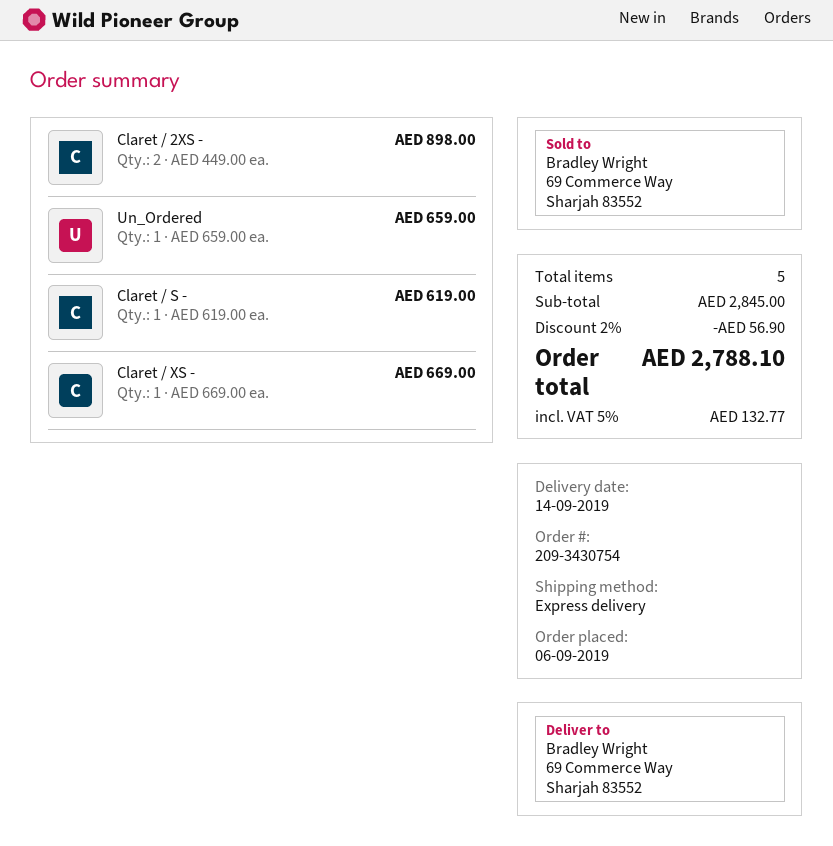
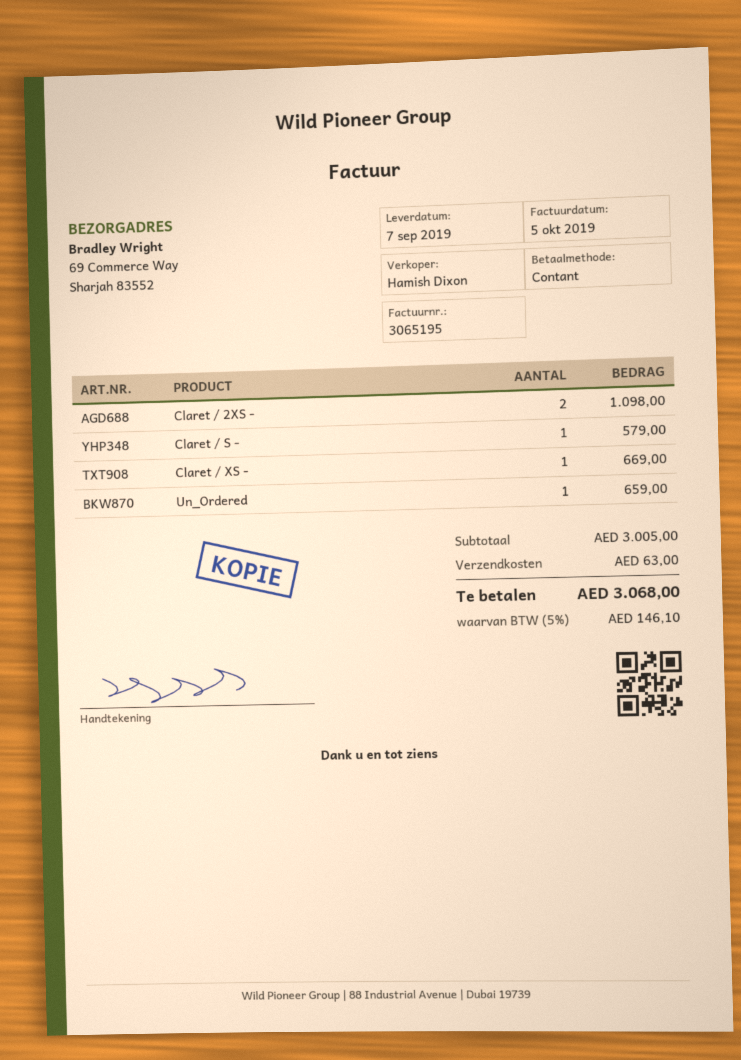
delivery date: 2019-09-14 -> 2019-09-07
Claret / 2XS -: 2 for 898.00 -> 2 for 1098.00
Claret / S -: 1 for 619.00 -> 1 for 579.00
subtotal: 2845.00 -> 3005.00
discount: 2% = 56.90 -> none
shipping: none -> 63.00
tax: 5% = 132.77 -> 5% = 146.10
total: 2788.10 -> 3068.00

